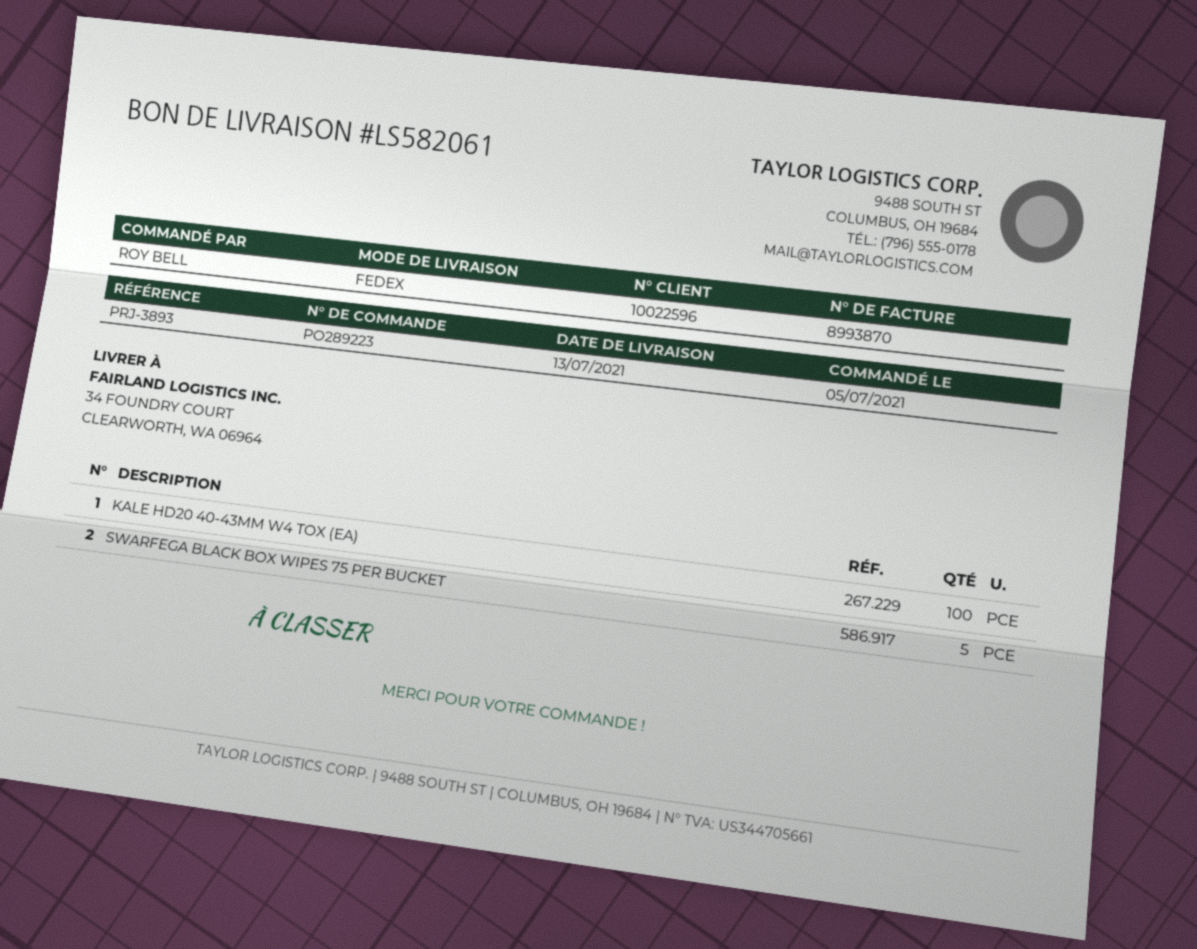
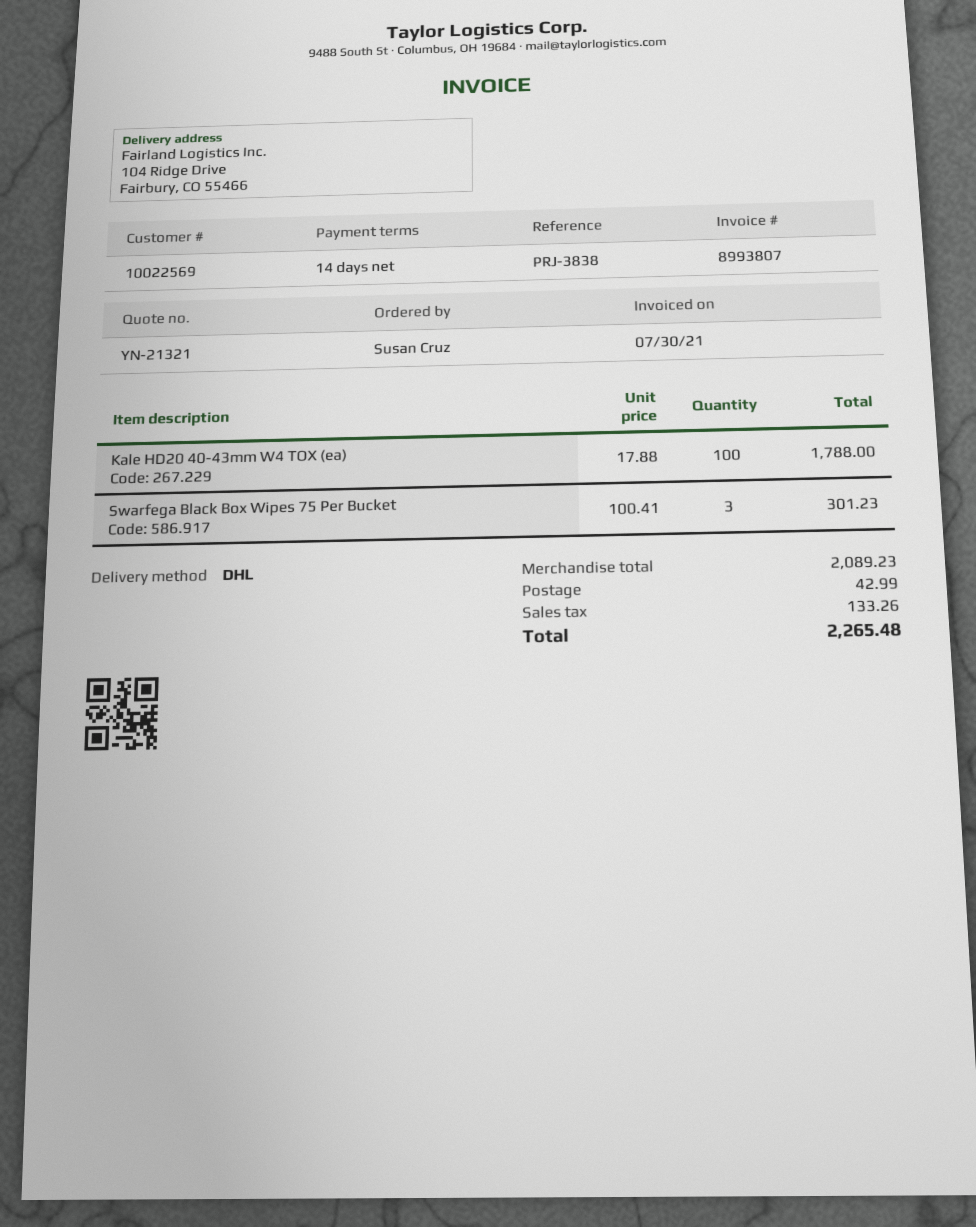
invoice number: 8993870 -> 8993807
customer number: 10022596 -> 10022569
reference: PRJ-3893 -> PRJ-3838
ordered by: ROY BELL -> Susan Cruz
shipping method: FedEx -> DHL
ship to: 34 FOUNDRY COURT, CLEARWORTH, WA 06964 -> 104 Ridge Drive, Fairbury, CO 55466
SWARFEGA BLACK BOX WIPES 75 PER BUCKET: 5 -> 3

